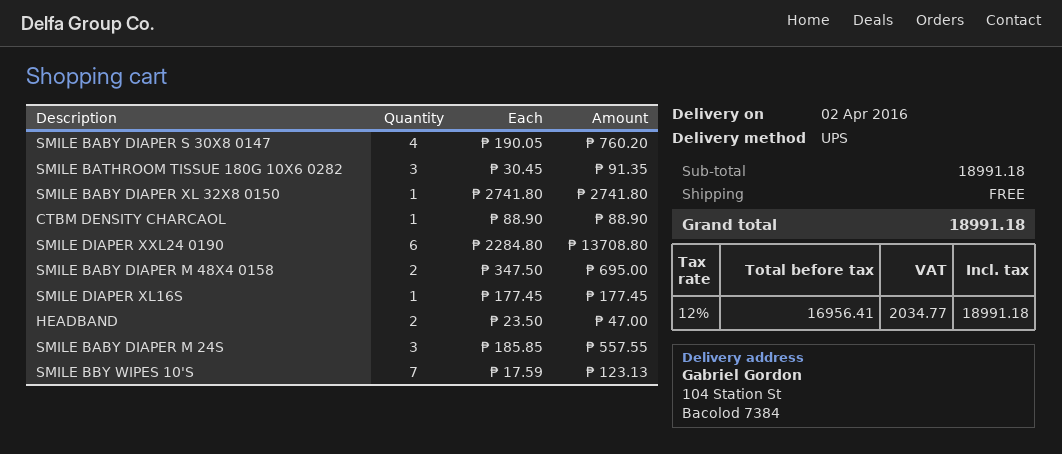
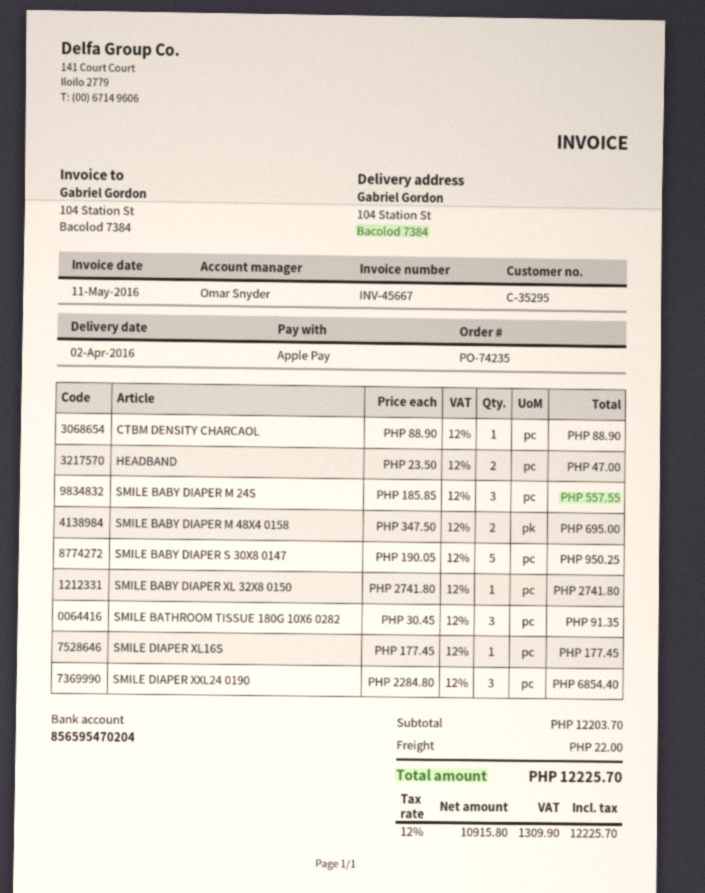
SMILE BABY DIAPER S 30X8 0147: 4 x 190.05 = 760.20 -> 5 x 190.05 = 950.25
SMILE DIAPER XXL24 0190: 6 x 2284.80 = 13708.80 -> 3 x 2284.80 = 6854.40
SMILE BBY WIPES 10'S: 7 x 17.59 = 123.13 -> none
subtotal: 18991.18 -> 12203.70
shipping: 0.00 -> 22.00
net: 16956.41 -> 10915.80
tax: 12% = 2034.77 -> 12% = 1309.90
total: 18991.18 -> 12225.70

